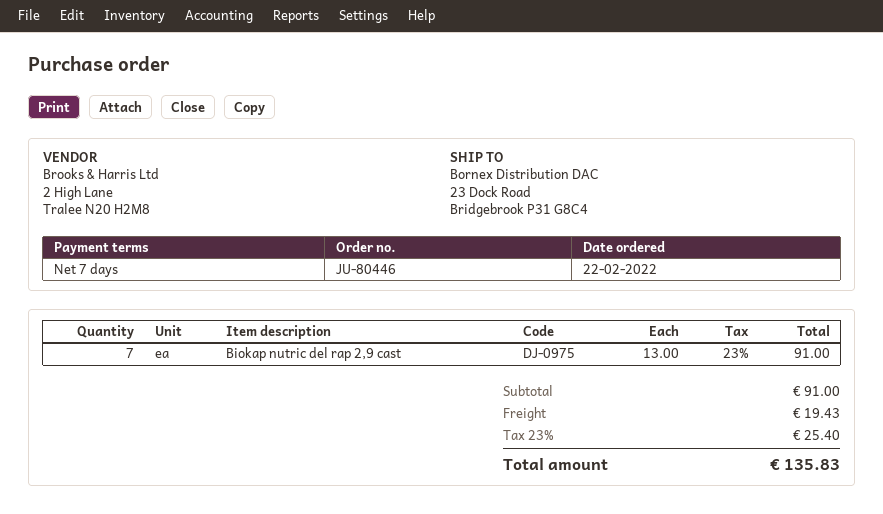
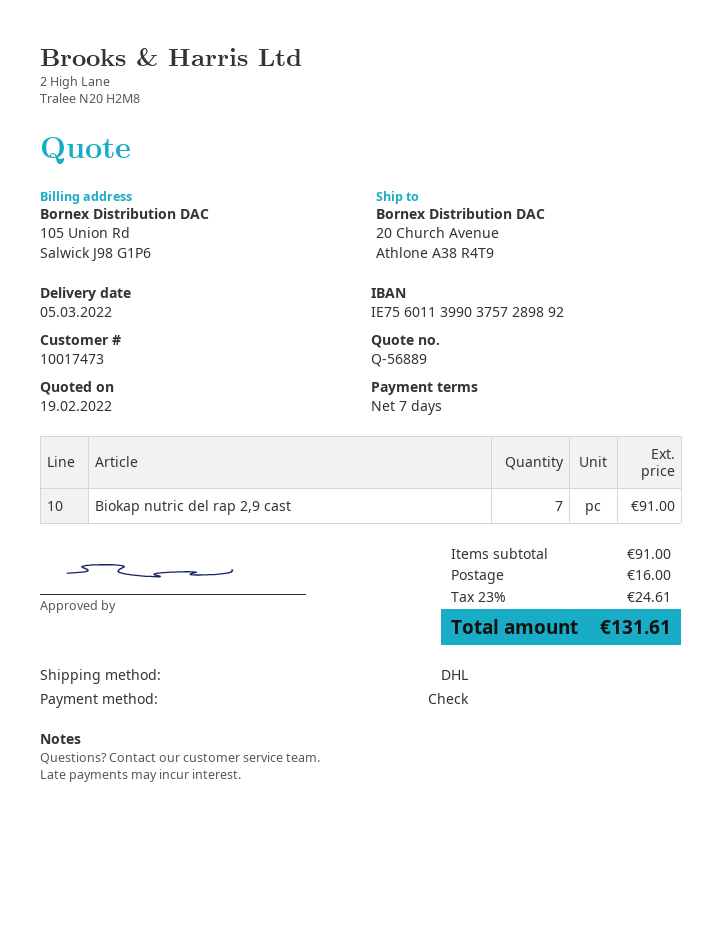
ship to: 23 Dock Road, Bridgebrook P31 G8C4 -> 20 Church Avenue, Athlone A38 R4T9
shipping: 19.43 -> 16.00
tax: 23% = 25.40 -> 23% = 24.61
total: 135.83 -> 131.61

